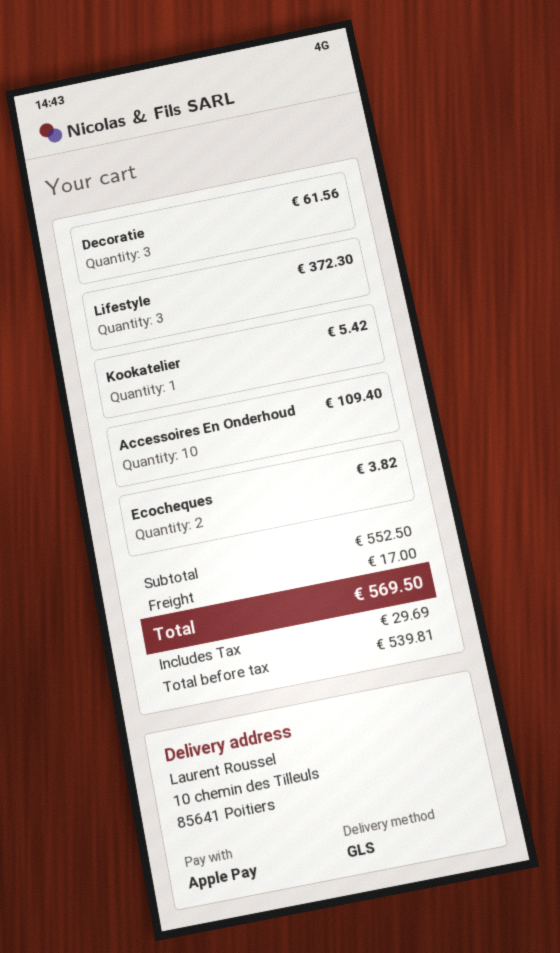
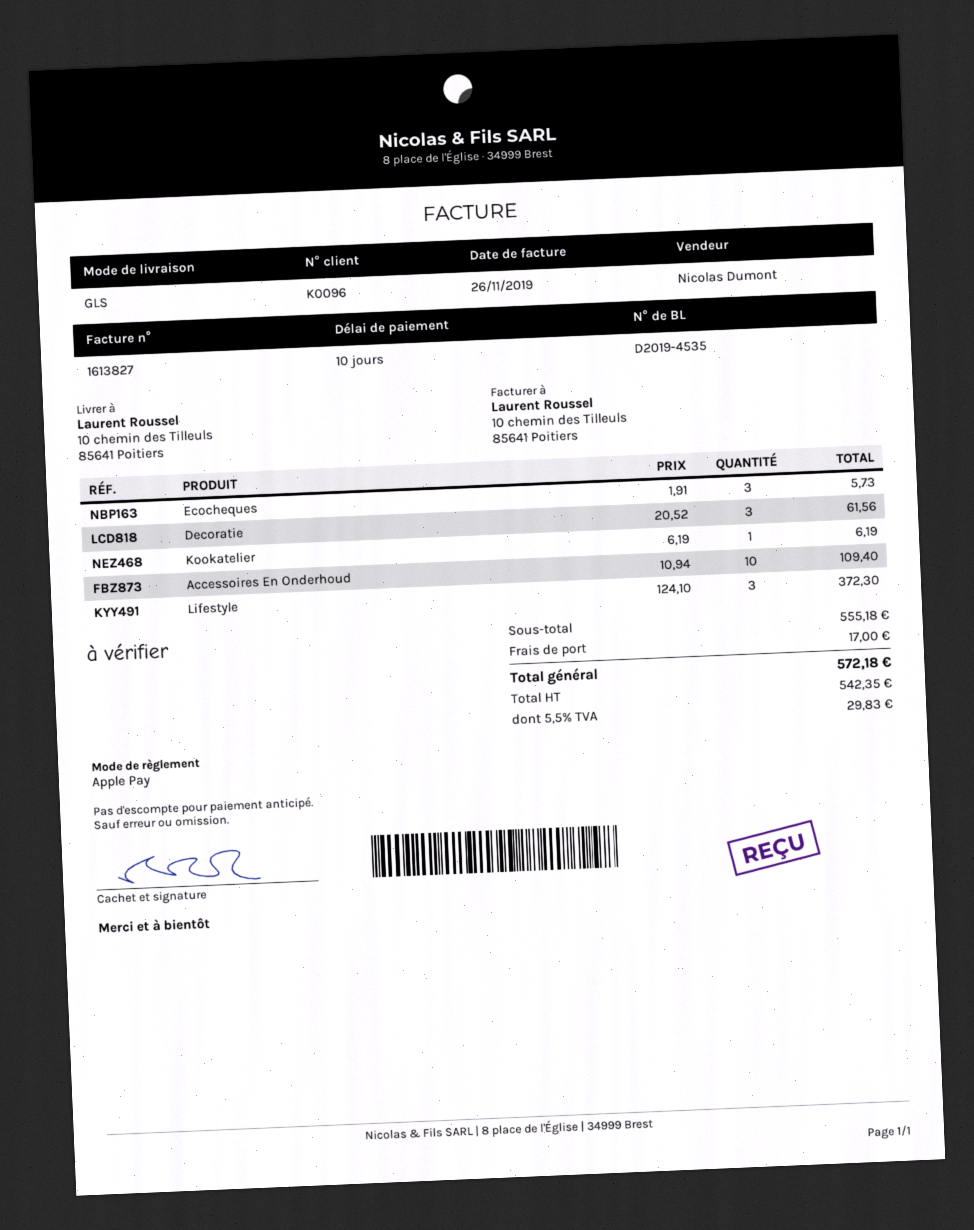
Kookatelier: 1 for 5.42 -> 1 for 6.19
Ecocheques: 2 for 3.82 -> 3 for 5.73
subtotal: 552.50 -> 555.18
net: 539.81 -> 542.35
tax: 29.69 -> 29.83
total: 569.50 -> 572.18

